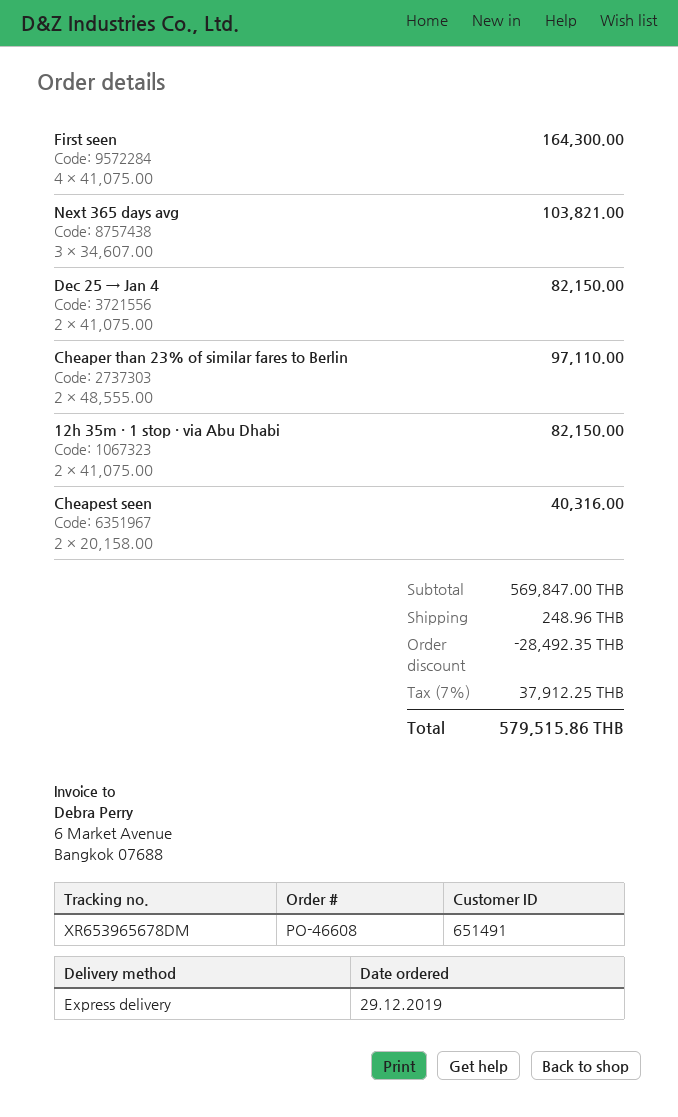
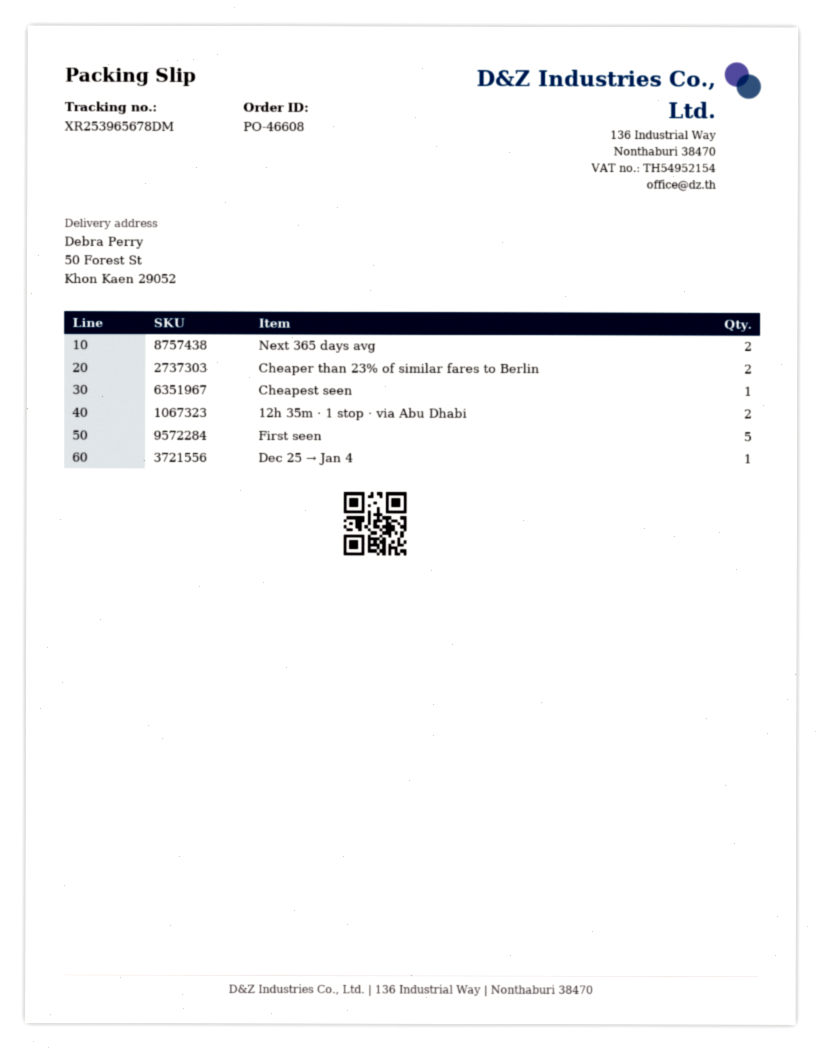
tracking number: XR653965678DM -> XR253965678DM
First seen: 4 -> 5
Next 365 days avg: 3 -> 2
Dec 25 → Jan 4: 2 -> 1
Cheapest seen: 2 -> 1

